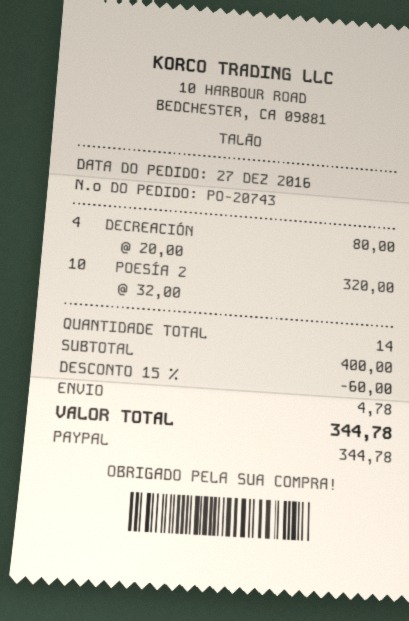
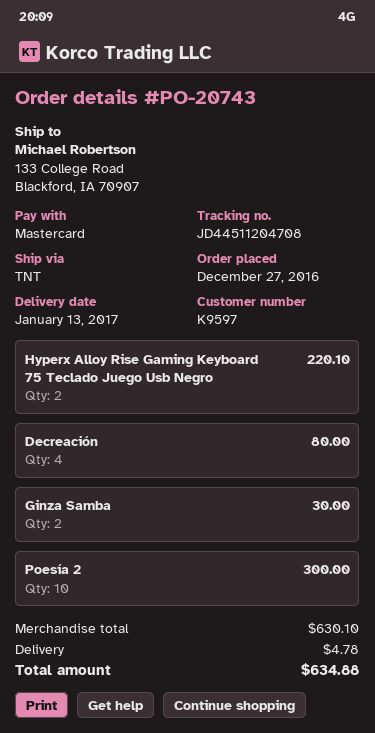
payment method: PayPal -> Mastercard
POESÍA 2: 10 for 320.00 -> 10 for 300.00
Hyperx Alloy Rise Gaming Keyboard 75 Teclado Juego Usb Negro: none -> 2 for 220.10
Ginza Samba: none -> 2 for 30.00
subtotal: 400.00 -> 630.10
discount: 15% = 60.00 -> none
total: 344.78 -> 634.88

